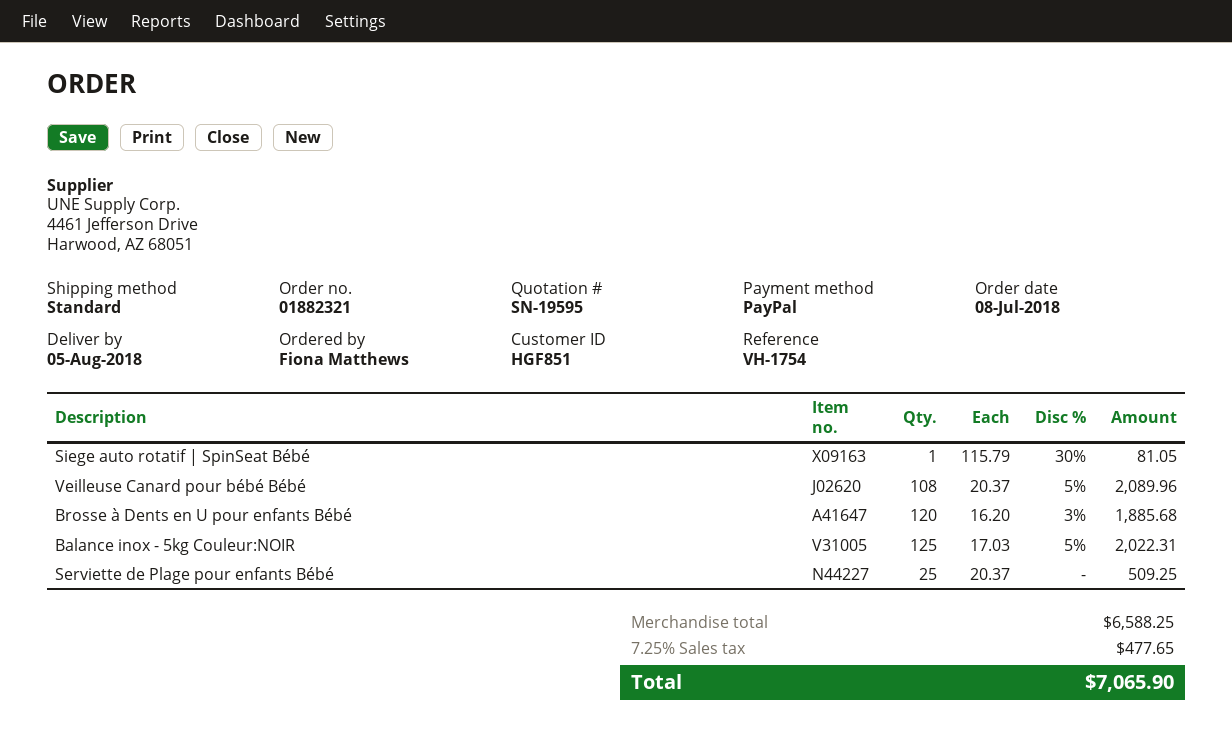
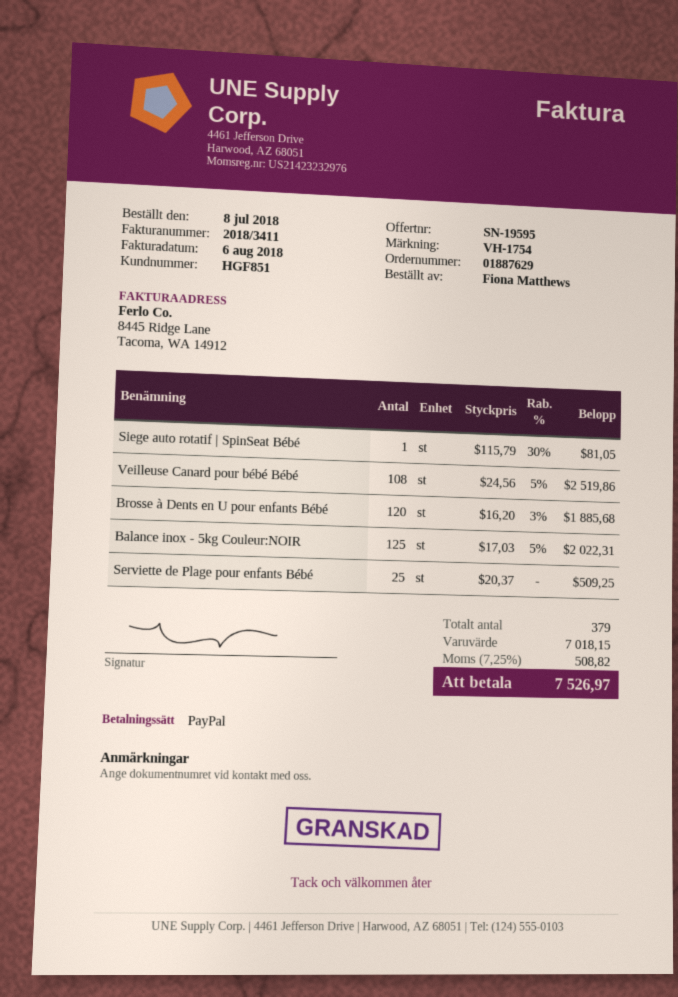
order number: 01882321 -> 01887629
Veilleuse Canard pour bébé Bébé: 108 x 20.37 - 5% = 2089.96 -> 108 x 24.56 - 5% = 2519.86
subtotal: 6588.25 -> 7018.15
tax: 7.25% = 477.65 -> 7.25% = 508.82
total: 7065.90 -> 7526.97

